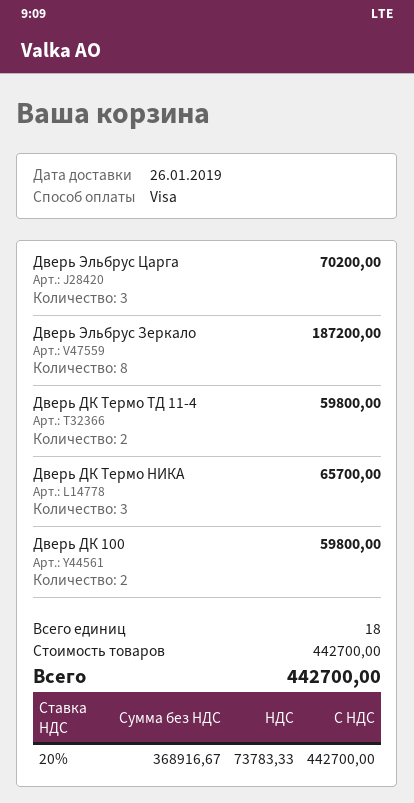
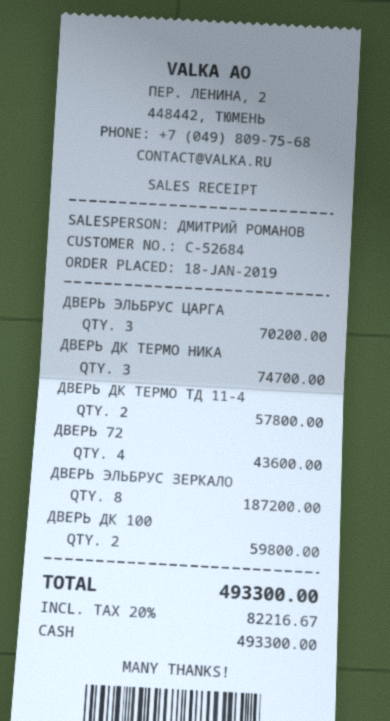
payment method: Visa -> cash
Дверь ДК Термо ТД 11-4: 2 for 59800.00 -> 2 for 57800.00
Дверь ДК Термо НИКА: 3 for 65700.00 -> 3 for 74700.00
ДВЕРЬ 72: none -> 4 for 43600.00
tax: 20% = 73783.33 -> 20% = 82216.67
total: 442700.00 -> 493300.00

